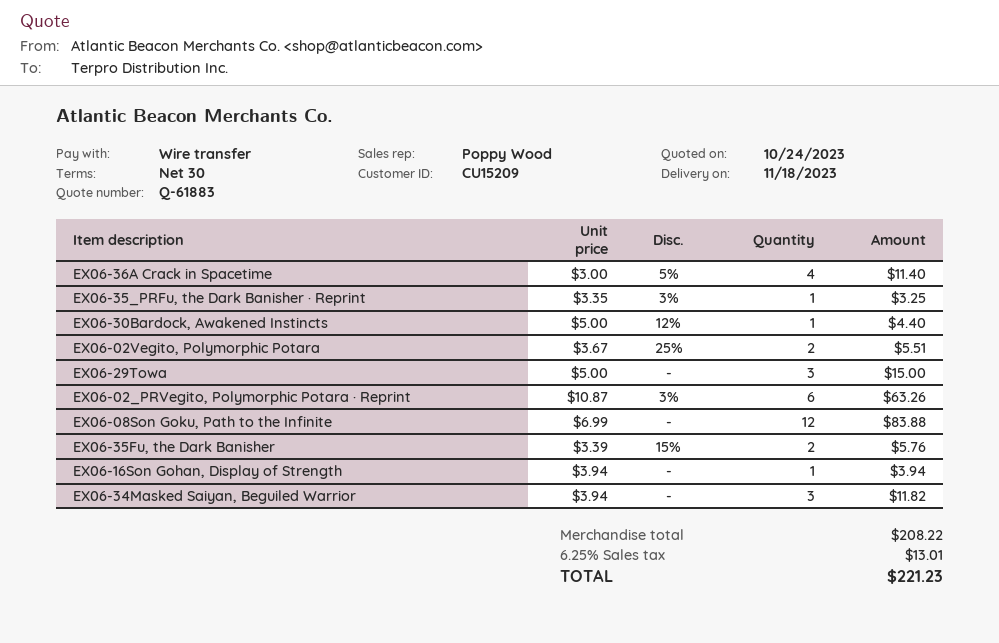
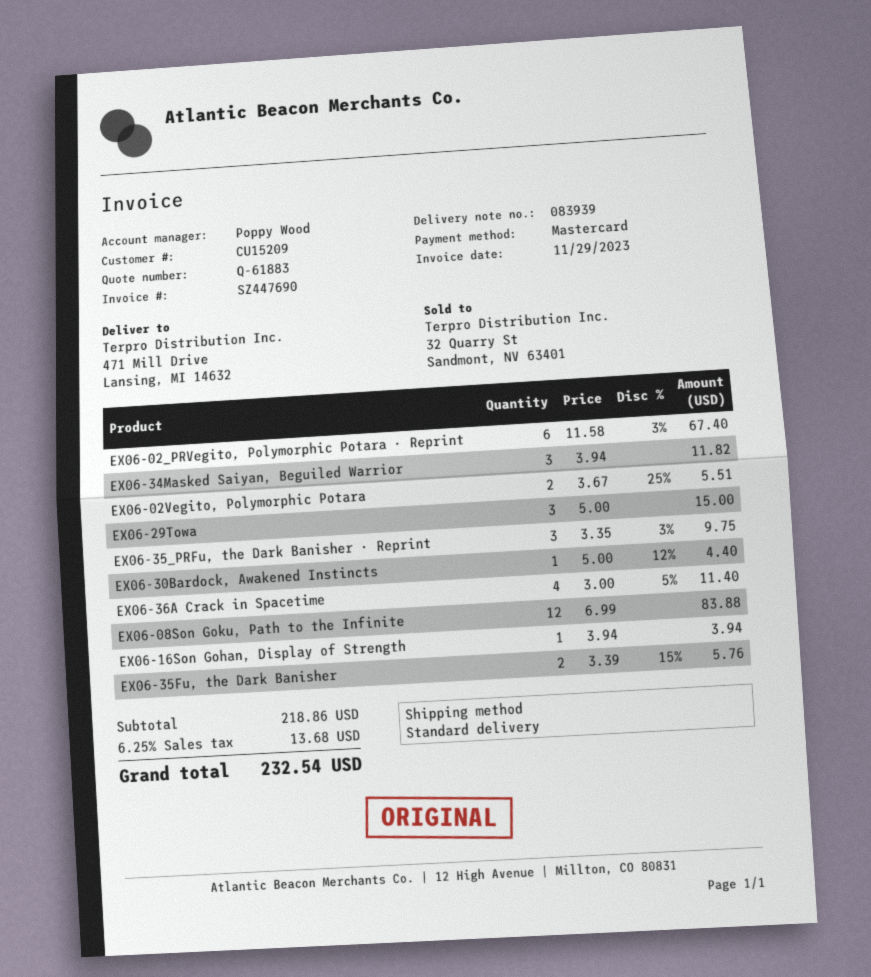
payment method: bank transfer -> Mastercard
EX06-35_PRFu, the Dark Banisher · Reprint: 1 x 3.35 - 3% = 3.25 -> 3 x 3.35 - 3% = 9.75
EX06-02_PRVegito, Polymorphic Potara · Reprint: 6 x 10.87 - 3% = 63.26 -> 6 x 11.58 - 3% = 67.40
subtotal: 208.22 -> 218.86
tax: 6.25% = 13.01 -> 6.25% = 13.68
total: 221.23 -> 232.54

